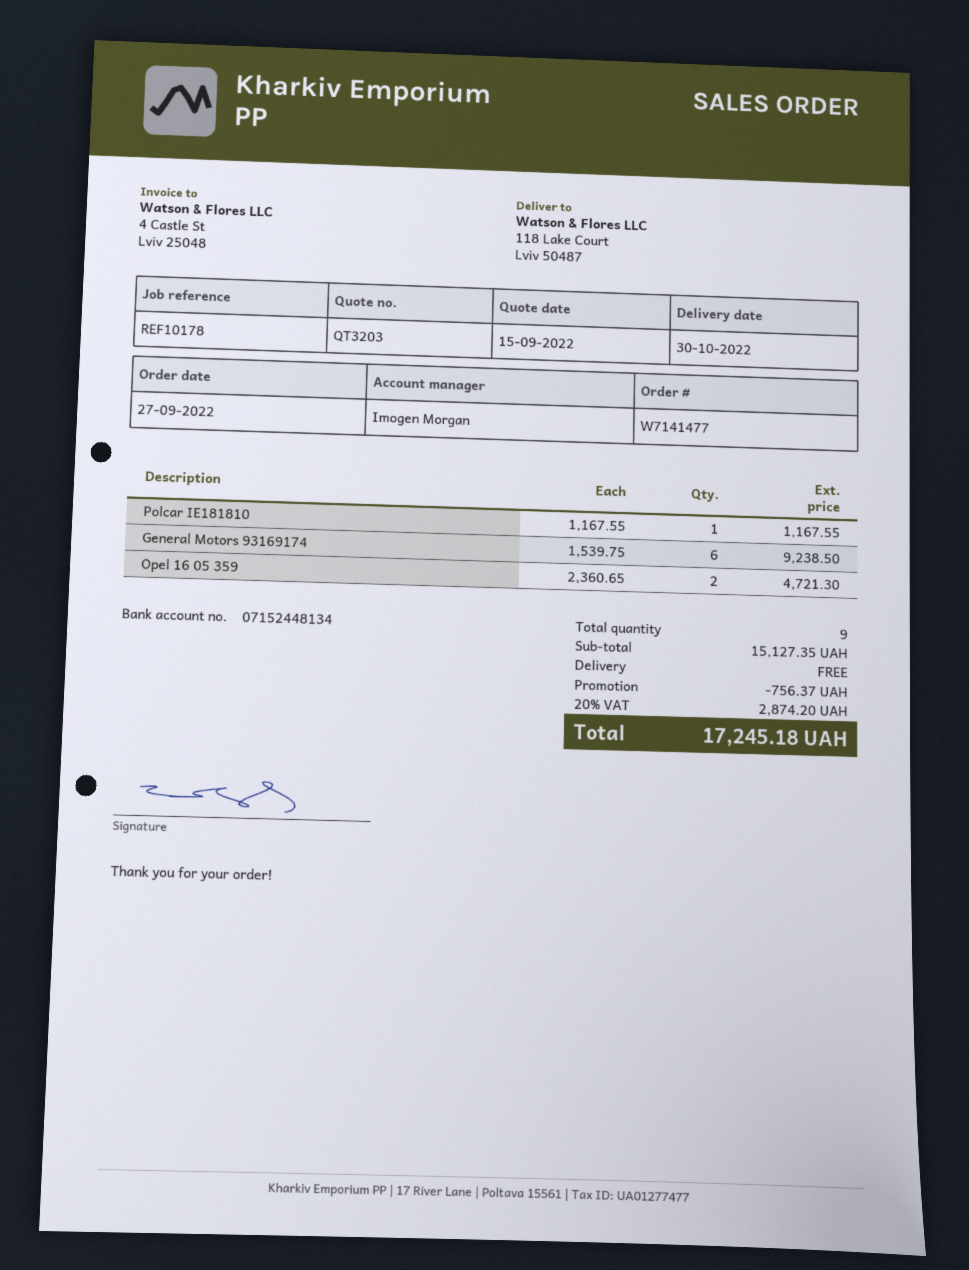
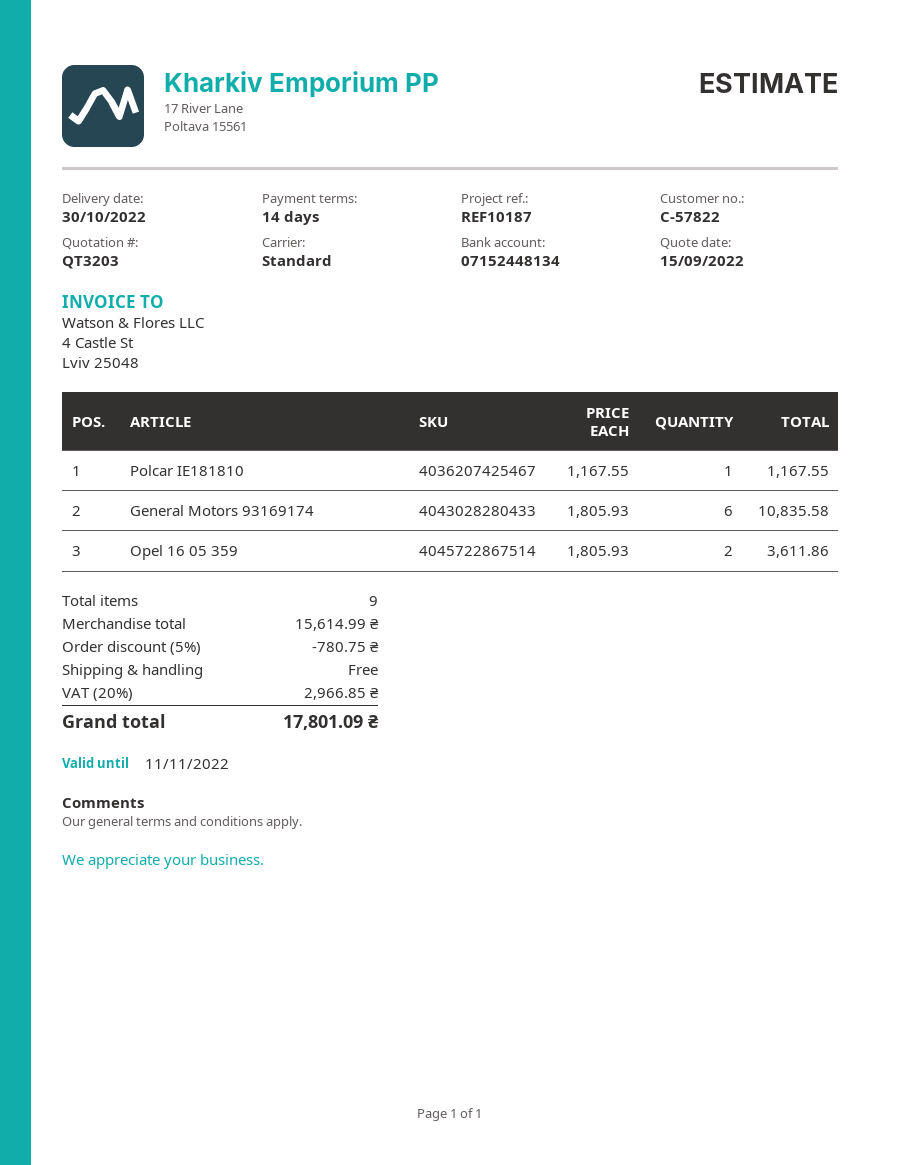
reference: REF10178 -> REF10187
General Motors 93169174: 6 x 1539.75 = 9238.50 -> 6 x 1805.93 = 10835.58
Opel 16 05 359: 2 x 2360.65 = 4721.30 -> 2 x 1805.93 = 3611.86
subtotal: 15127.35 -> 15614.99
discount: 756.37 -> 780.75
tax: 20% = 2874.20 -> 20% = 2966.85
total: 17245.18 -> 17801.09

